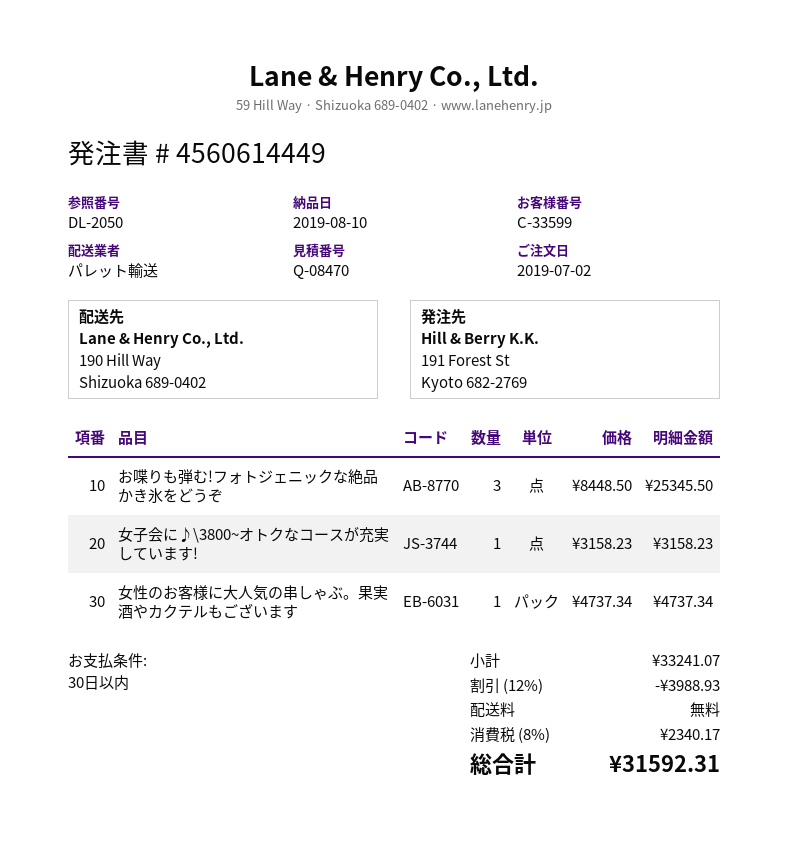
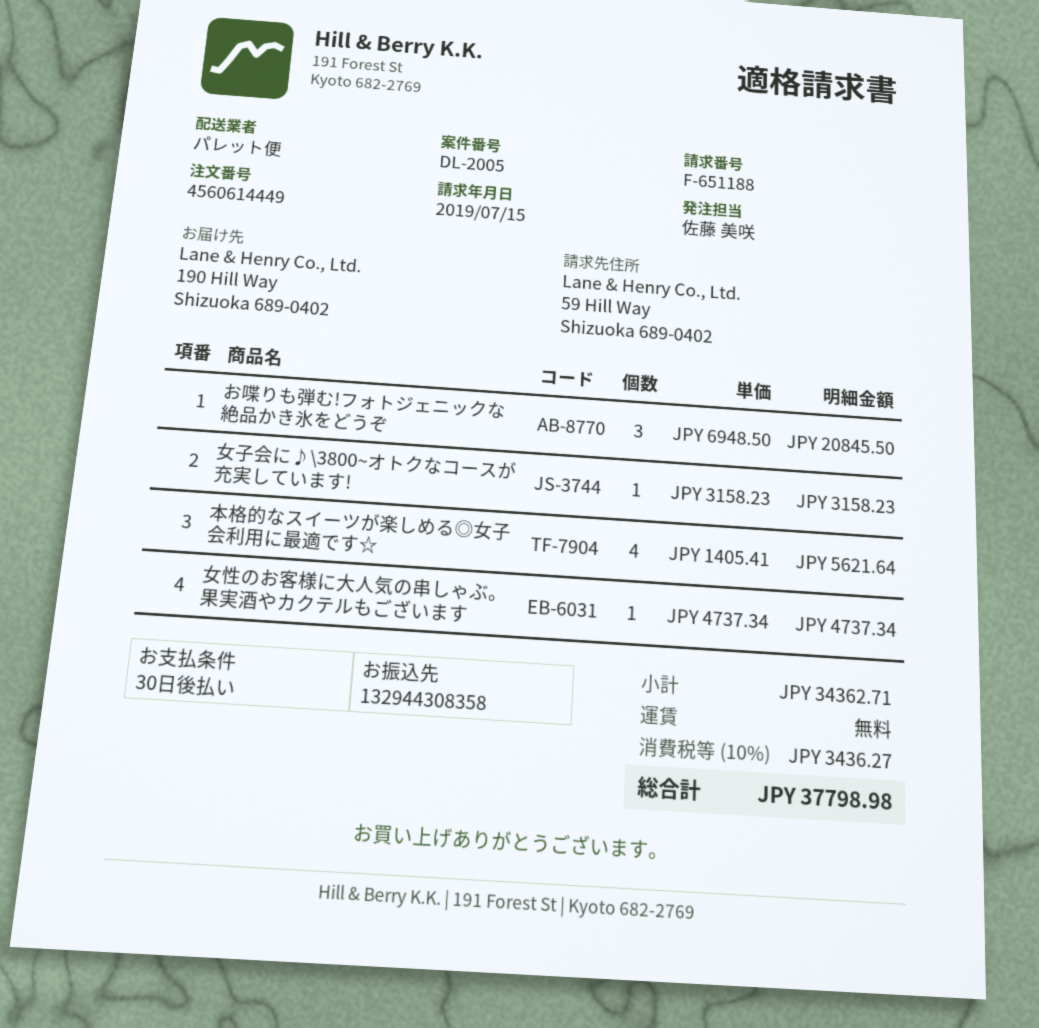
reference: DL-2050 -> DL-2005
お喋りも弾む!フォトジェニックな絶品かき氷をどうぞ: 3 x 8448.50 = 25345.50 -> 3 x 6948.50 = 20845.50
本格的なスイーツが楽しめる◎女子会利用に最適です☆: none -> 4 x 1405.41 = 5621.64
subtotal: 33241.07 -> 34362.71
discount: 12% = 3988.93 -> none
tax: 8% = 2340.17 -> 10% = 3436.27
total: 31592.31 -> 37798.98

